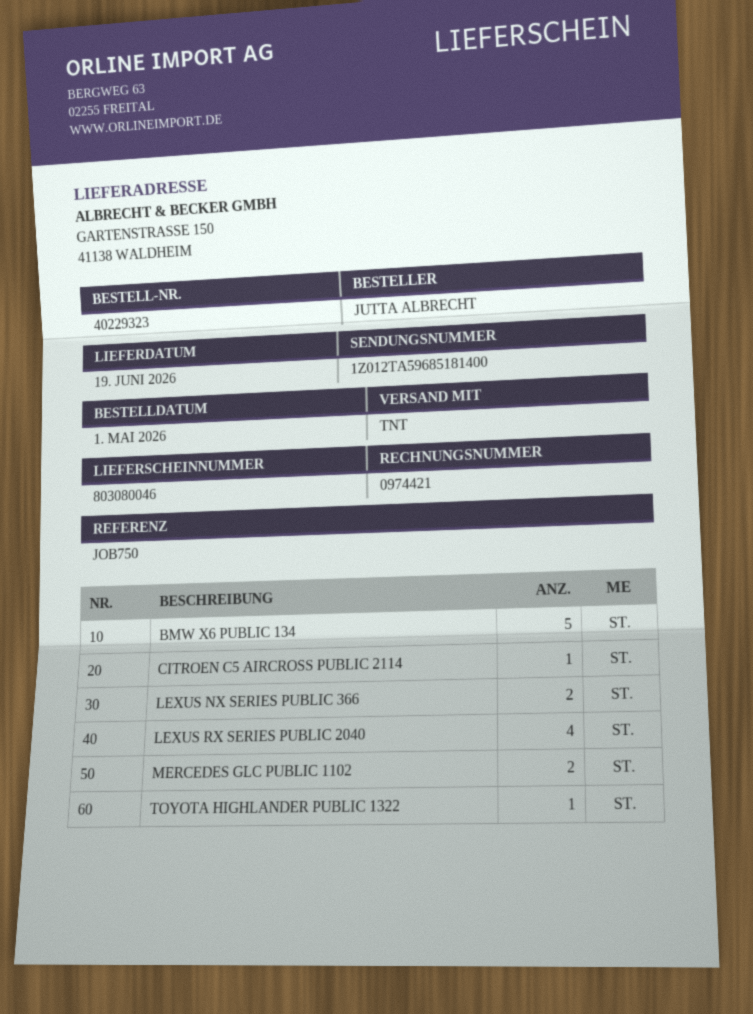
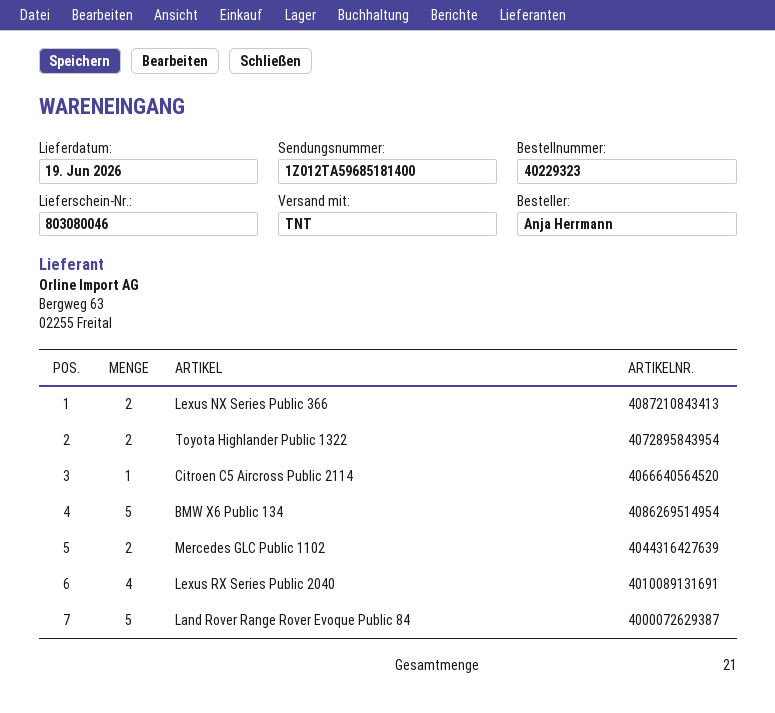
ordered by: JUTTA ALBRECHT -> Anja Herrmann
TOYOTA HIGHLANDER PUBLIC 1322: 1 -> 2
Land Rover Range Rover Evoque Public 84: none -> 5

